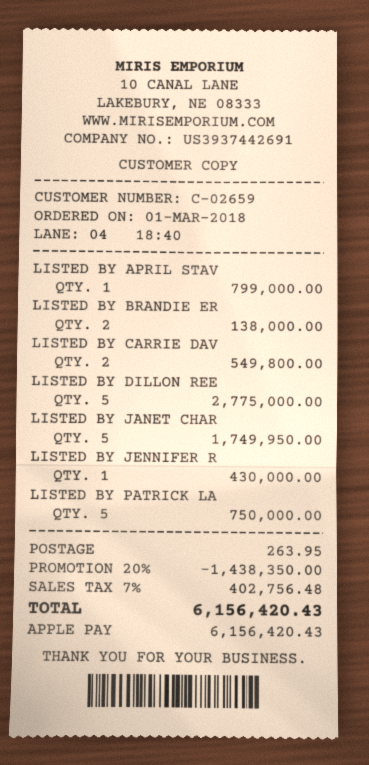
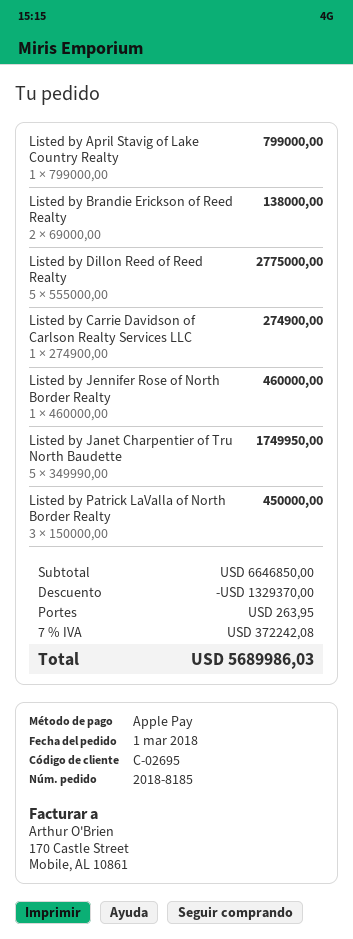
customer number: C-02659 -> C-02695
LISTED BY CARRIE DAV: 2 for 549800.00 -> 1 for 274900.00
LISTED BY JENNIFER R: 1 for 430000.00 -> 1 for 460000.00
LISTED BY PATRICK LA: 5 for 750000.00 -> 3 for 450000.00
discount: 1438350.00 -> 1329370.00
tax: 7% = 402756.48 -> 7% = 372242.08
total: 6156420.43 -> 5689986.03

